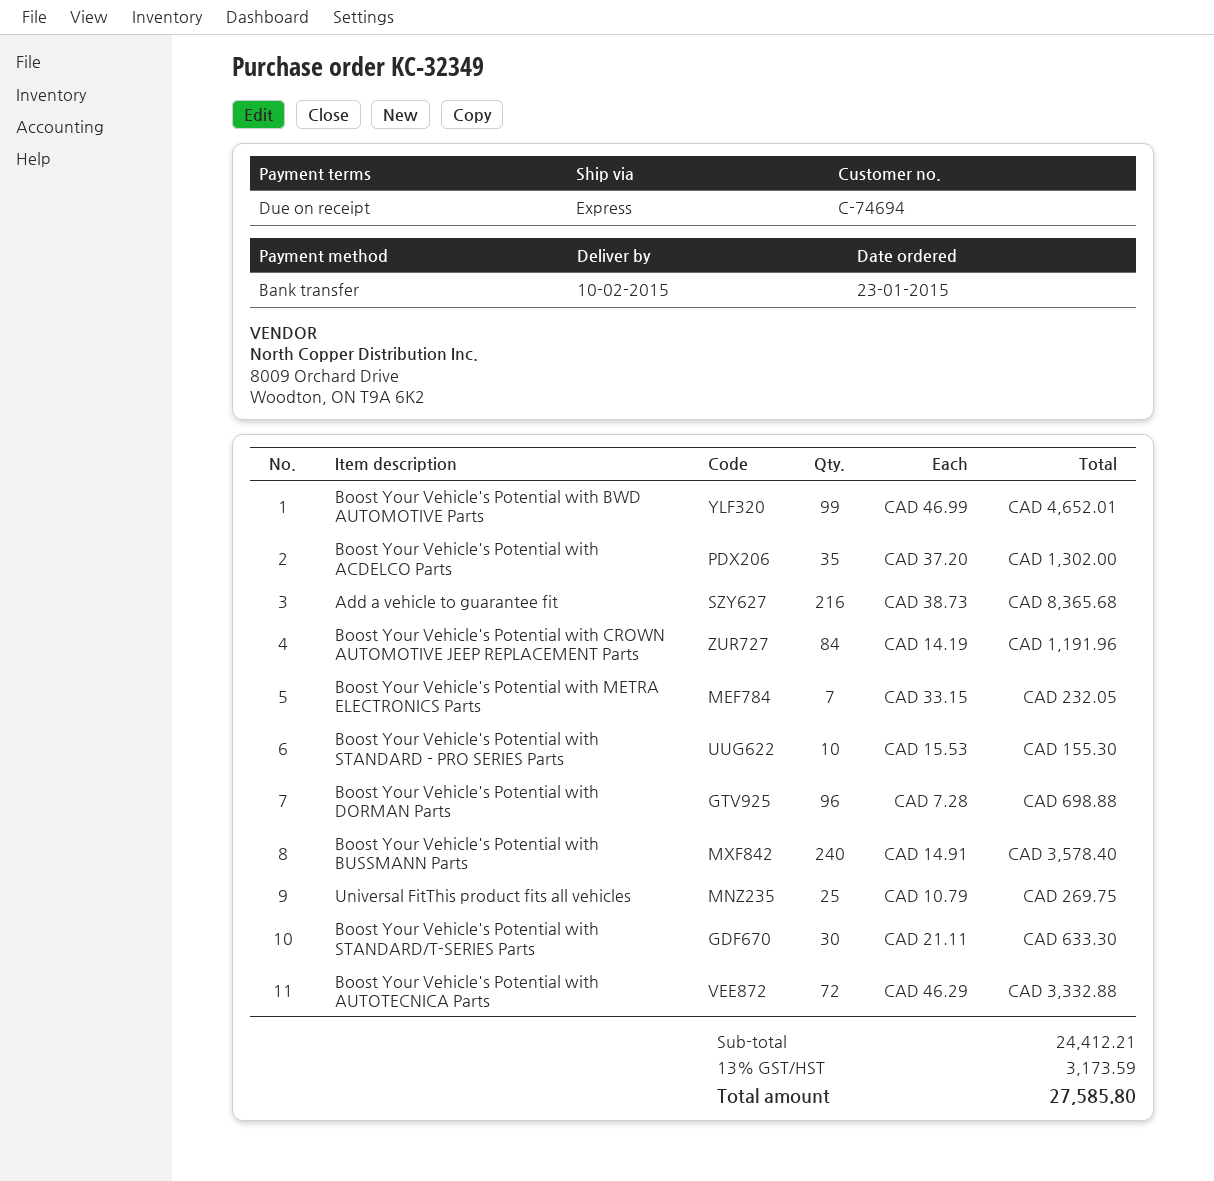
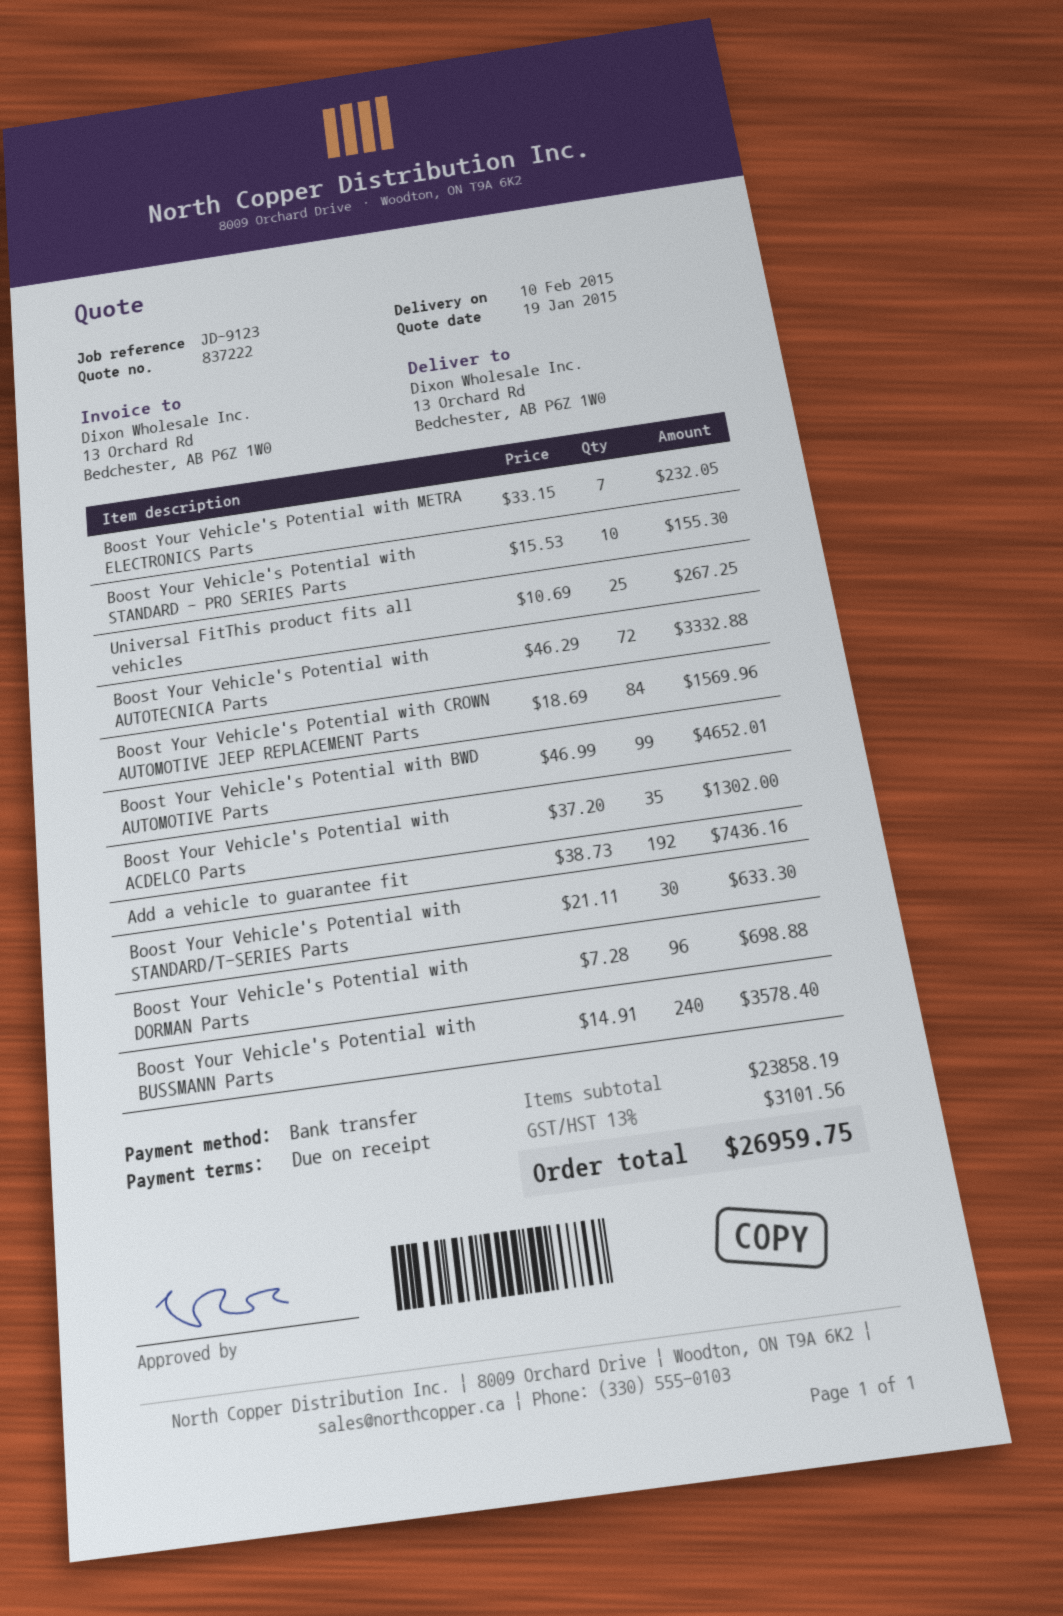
Add a vehicle to guarantee fit: 216 x 38.73 = 8365.68 -> 192 x 38.73 = 7436.16
Boost Your Vehicle's Potential with CROWN AUTOMOTIVE JEEP REPLACEMENT Parts: 84 x 14.19 = 1191.96 -> 84 x 18.69 = 1569.96
Universal FitThis product fits all vehicles: 25 x 10.79 = 269.75 -> 25 x 10.69 = 267.25
subtotal: 24412.21 -> 23858.19
tax: 13% = 3173.59 -> 13% = 3101.56
total: 27585.80 -> 26959.75

